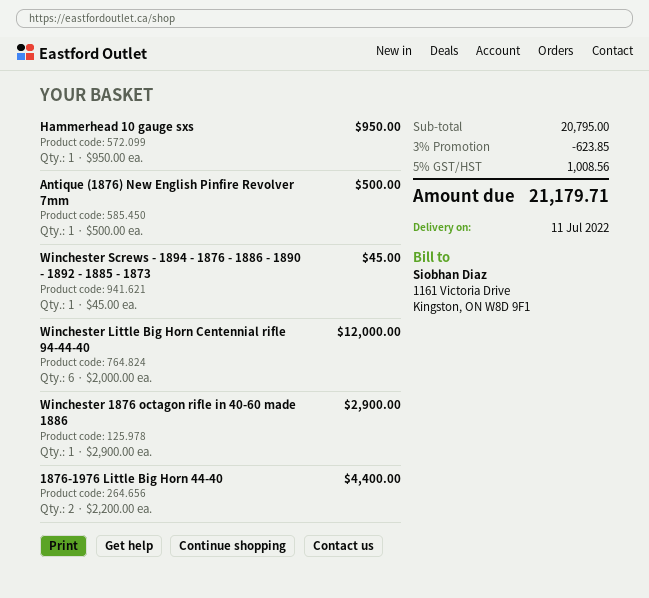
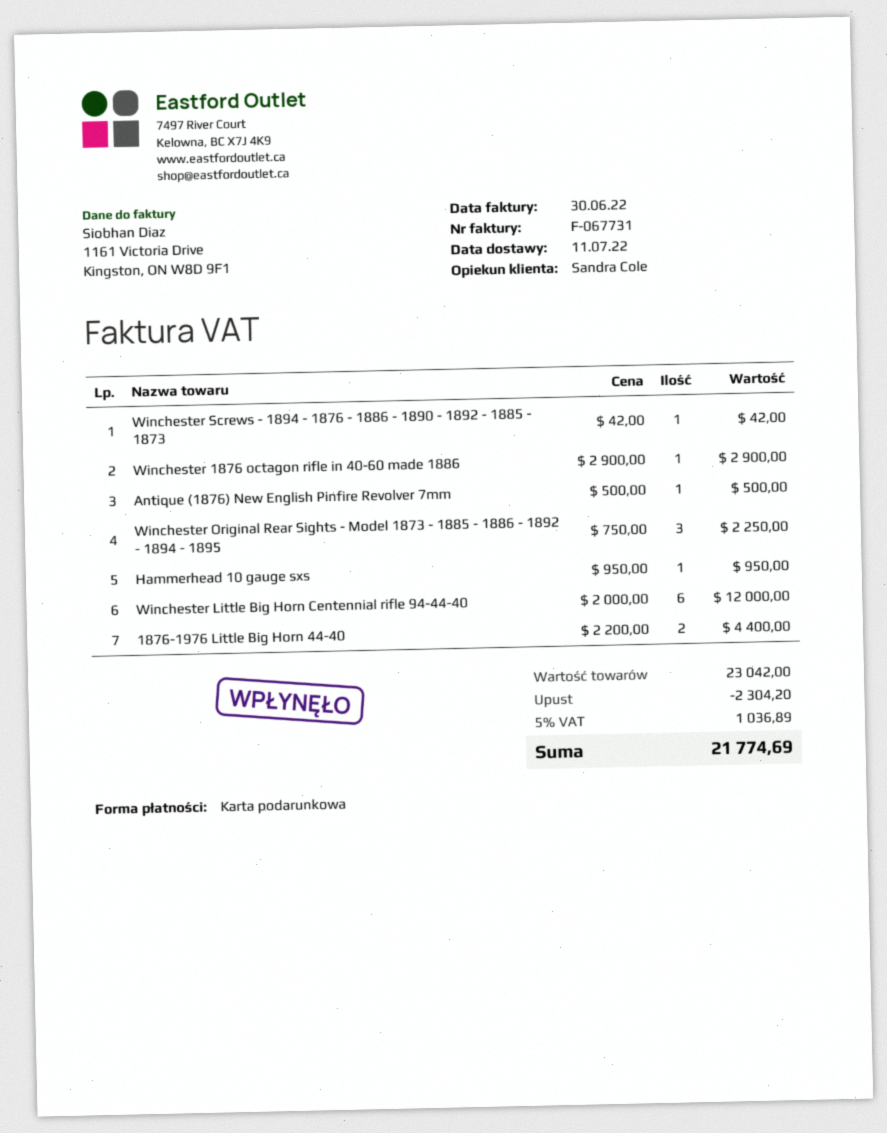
Winchester Screws - 1894 - 1876 - 1886 - 1890 - 1892 - 1885 - 1873: 1 x 45.00 = 45.00 -> 1 x 42.00 = 42.00
Winchester Original Rear Sights - Model 1873 - 1885 - 1886 - 1892 - 1894 - 1895: none -> 3 x 750.00 = 2250.00
subtotal: 20795.00 -> 23042.00
discount: 623.85 -> 2304.20
tax: 5% = 1008.56 -> 5% = 1036.89
total: 21179.71 -> 21774.69

